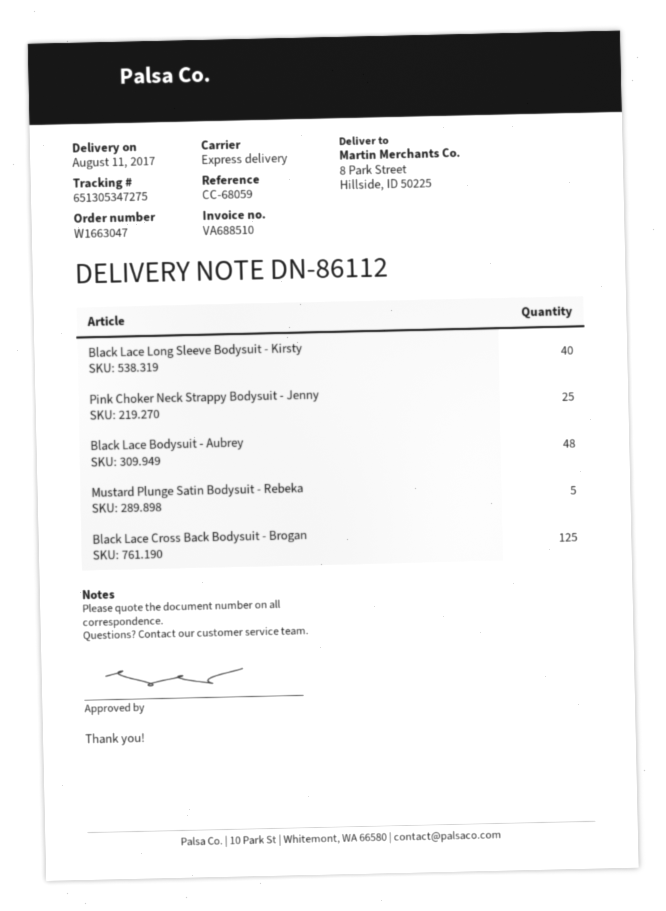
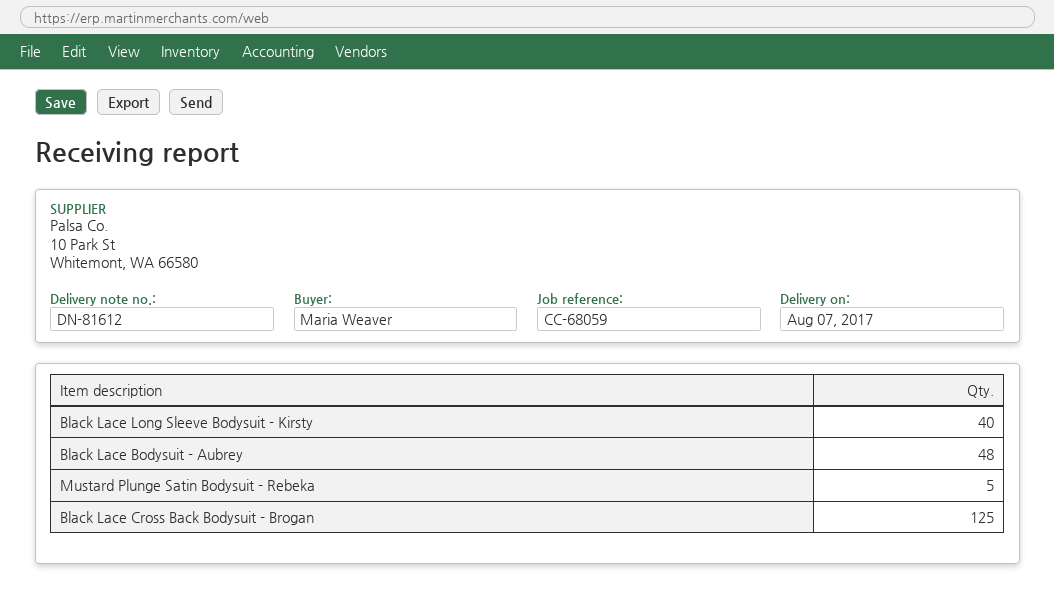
delivery note number: DN-86112 -> DN-81612
delivery date: 2017-08-11 -> 2017-08-07
Pink Choker Neck Strappy Bodysuit - Jenny: 25 -> none

